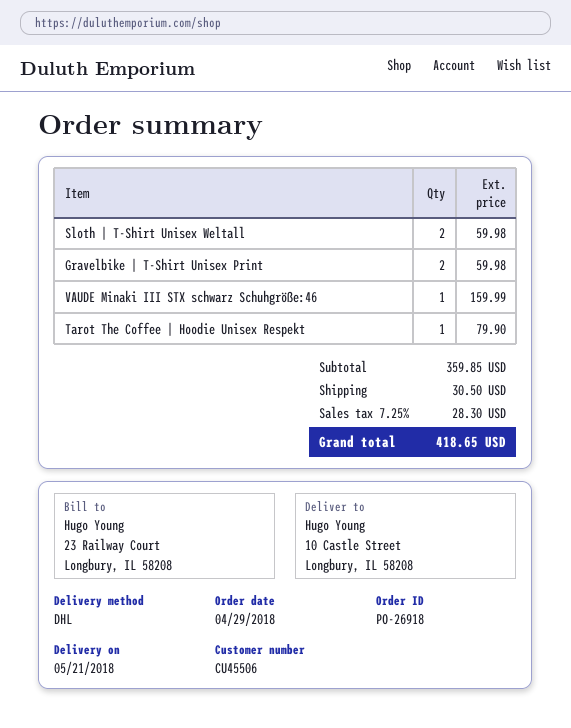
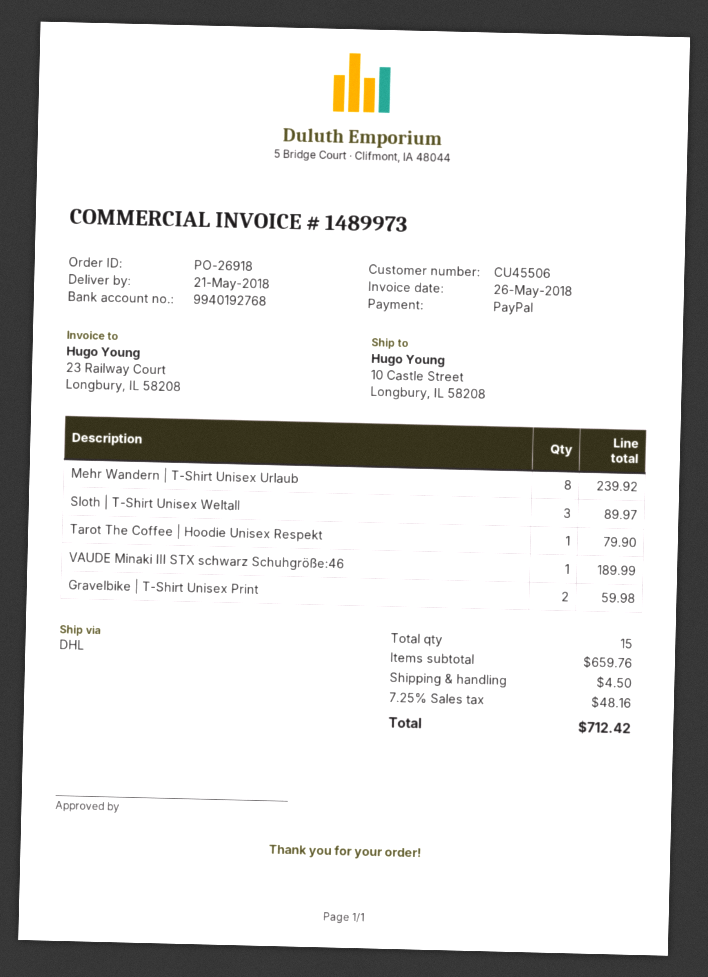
Sloth | T-Shirt Unisex Weltall: 2 for 59.98 -> 3 for 89.97
VAUDE Minaki III STX schwarz Schuhgröße:46: 1 for 159.99 -> 1 for 189.99
Mehr Wandern | T-Shirt Unisex Urlaub: none -> 8 for 239.92
subtotal: 359.85 -> 659.76
shipping: 30.50 -> 4.50
tax: 7.25% = 28.30 -> 7.25% = 48.16
total: 418.65 -> 712.42

